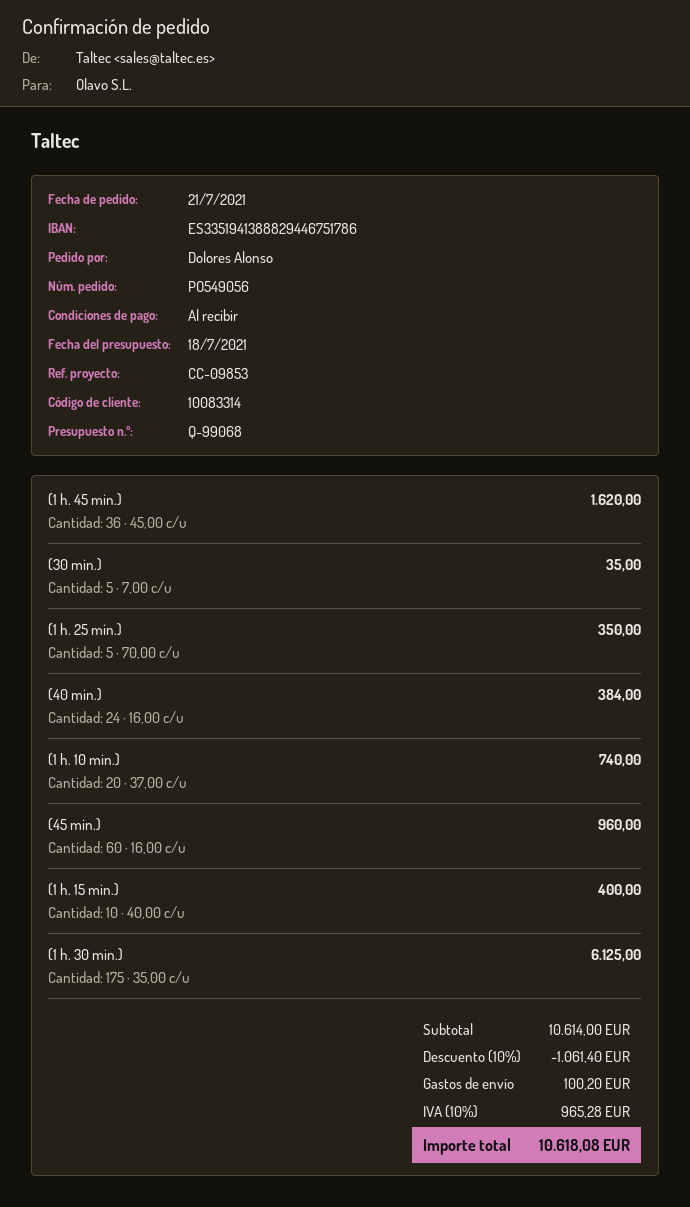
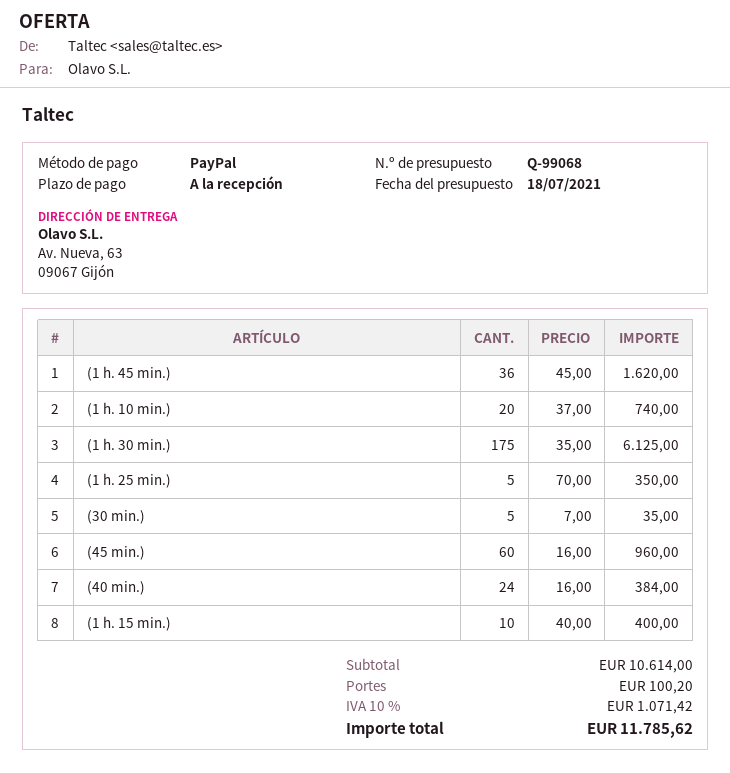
discount: 10% = 1061.40 -> none
tax: 10% = 965.28 -> 10% = 1071.42
total: 10618.08 -> 11785.62

